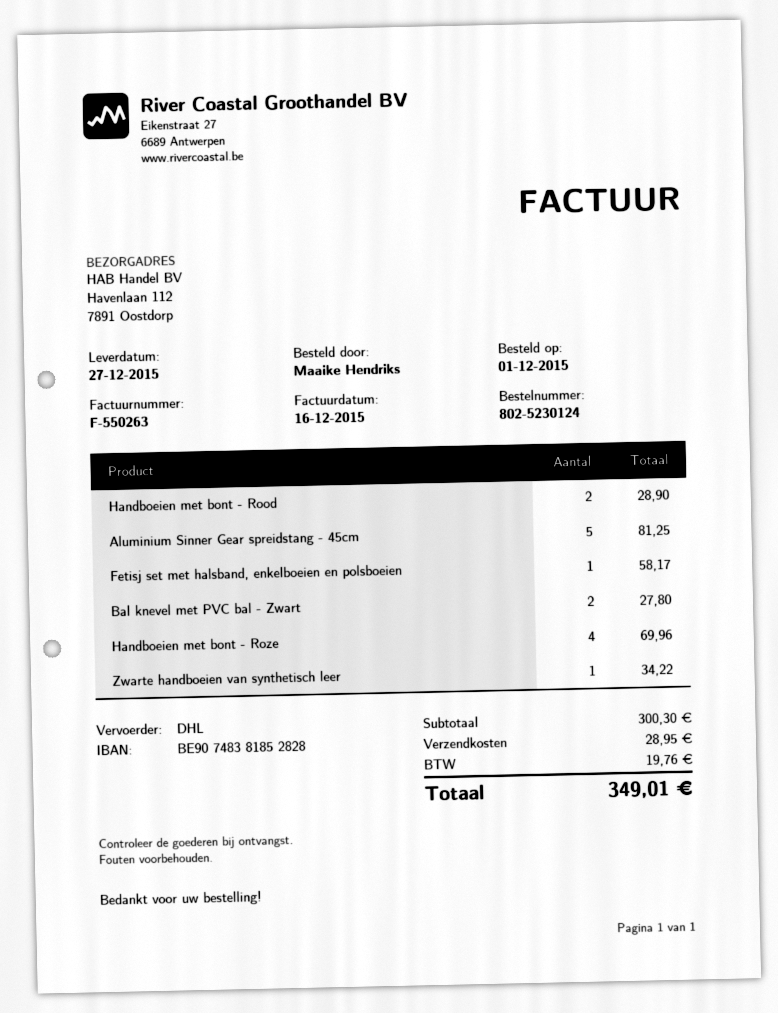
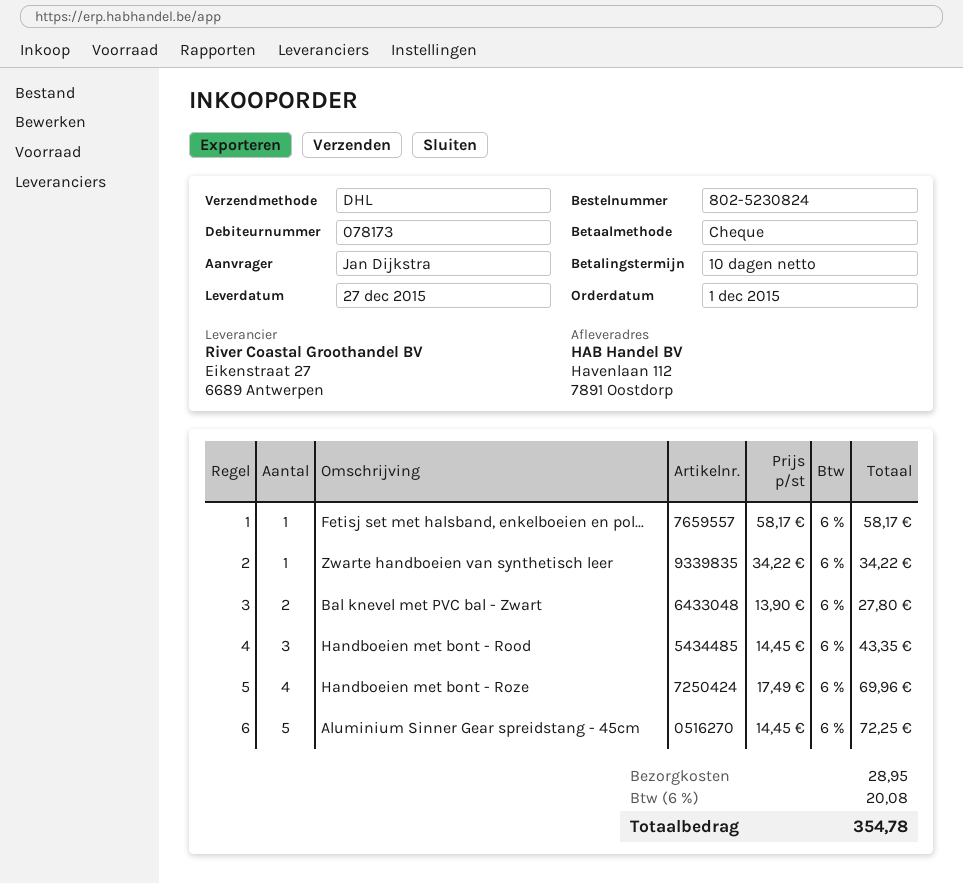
order number: 802-5230124 -> 802-5230824
ordered by: Maaike Hendriks -> Jan Dijkstra
Handboeien met bont - Rood: 2 for 28.90 -> 3 for 43.35
Aluminium Sinner Gear spreidstang - 45cm: 5 for 81.25 -> 5 for 72.25
tax: 19.76 -> 20.08
total: 349.01 -> 354.78

